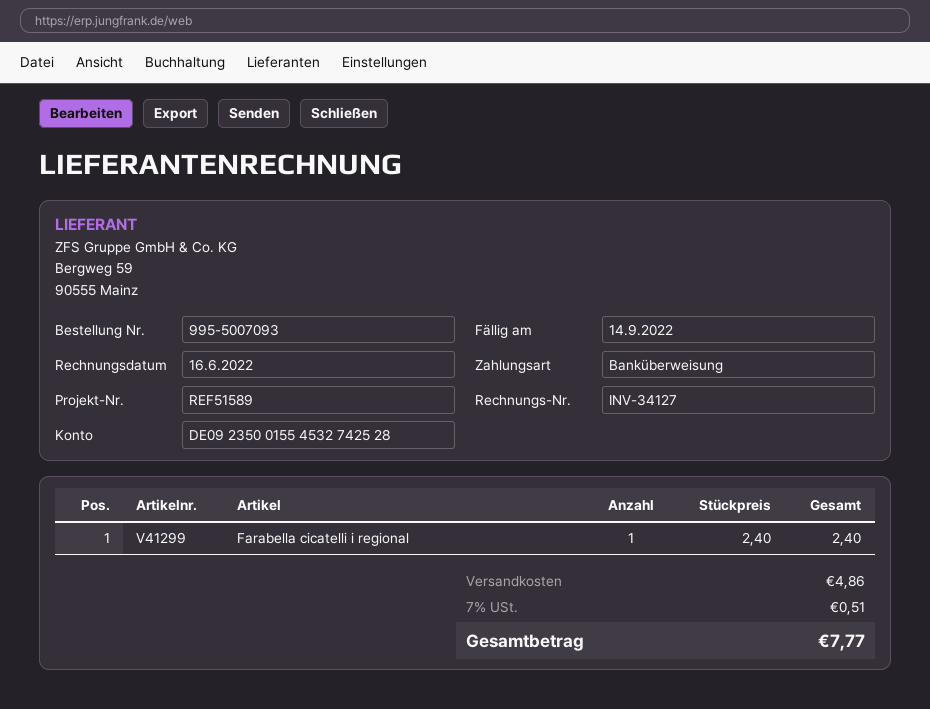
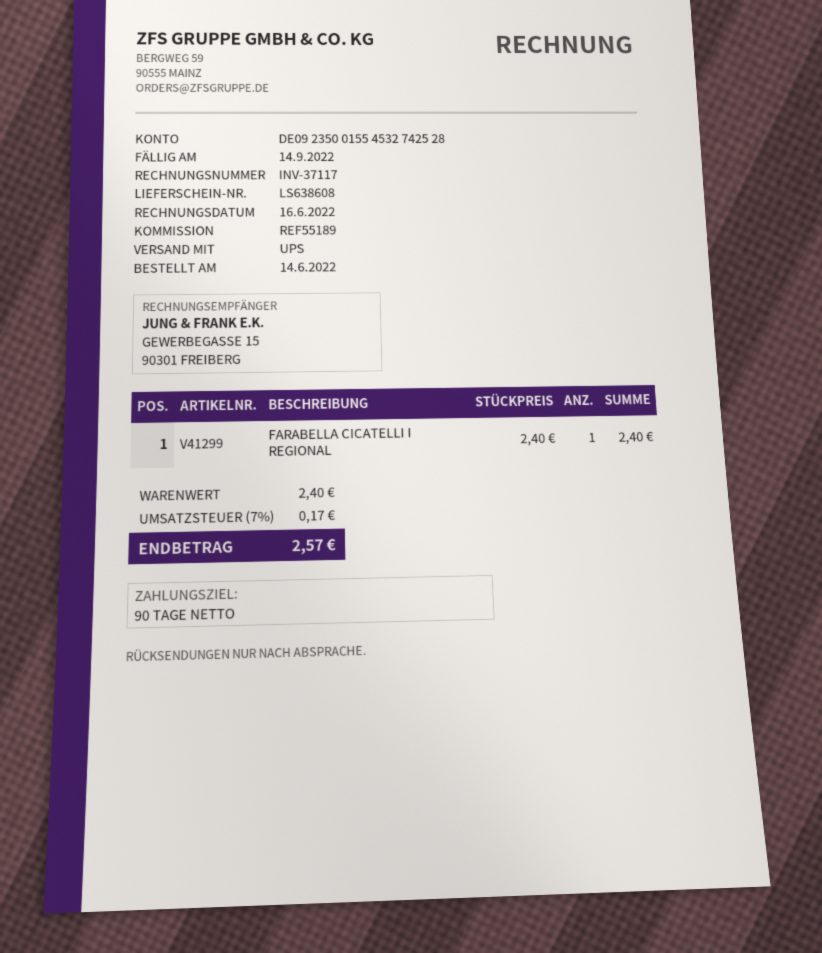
invoice number: INV-34127 -> INV-37117
reference: REF51589 -> REF55189
shipping: 4.86 -> none
tax: 7% = 0.51 -> 7% = 0.17
total: 7.77 -> 2.57

